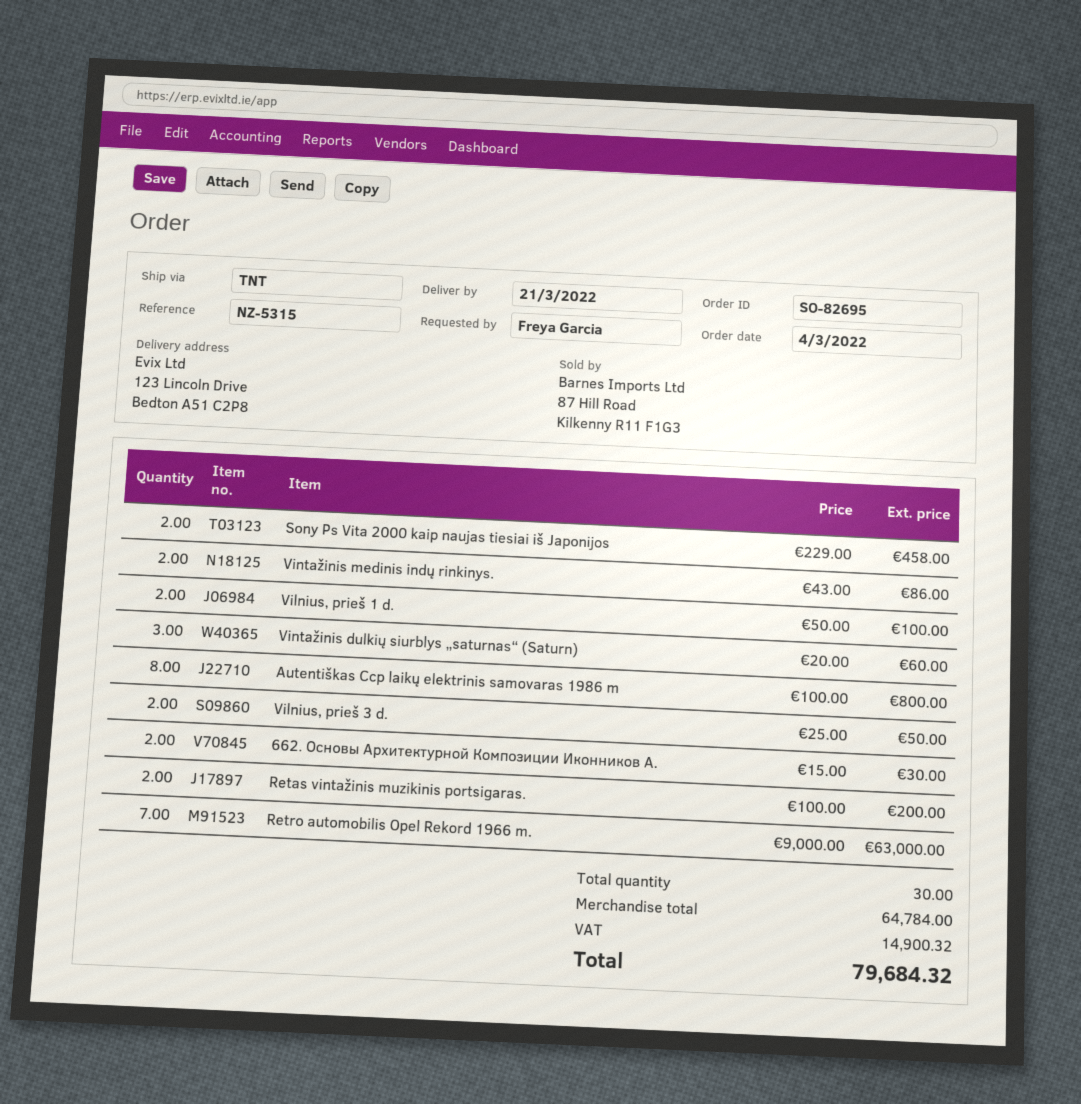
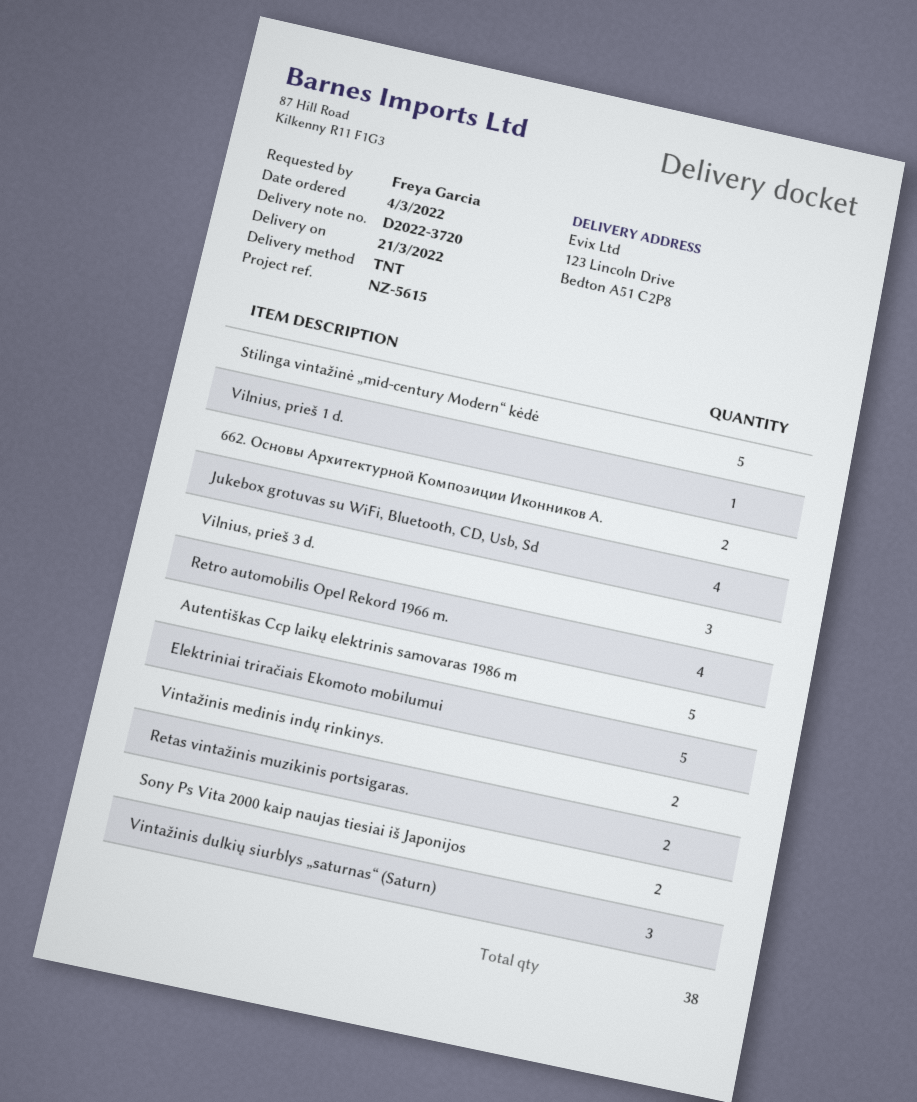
reference: NZ-5315 -> NZ-5615
Vilnius, prieš 1 d.: 2 -> 1
Autentiškas Сср laikų elektrinis samovaras 1986 m: 8 -> 5
Vilnius, prieš 3 d.: 2 -> 3
Retro automobilis Opel Rekord 1966 m.: 7 -> 4
Stilinga vintažinė „mid-century Modern“ kėdė: none -> 5
Jukebox grotuvas su WiFi, Bluetooth, CD, Usb, Sd: none -> 4
Elektriniai triračiais Ekomoto mobilumui: none -> 5
total quantity: 30 -> 38

